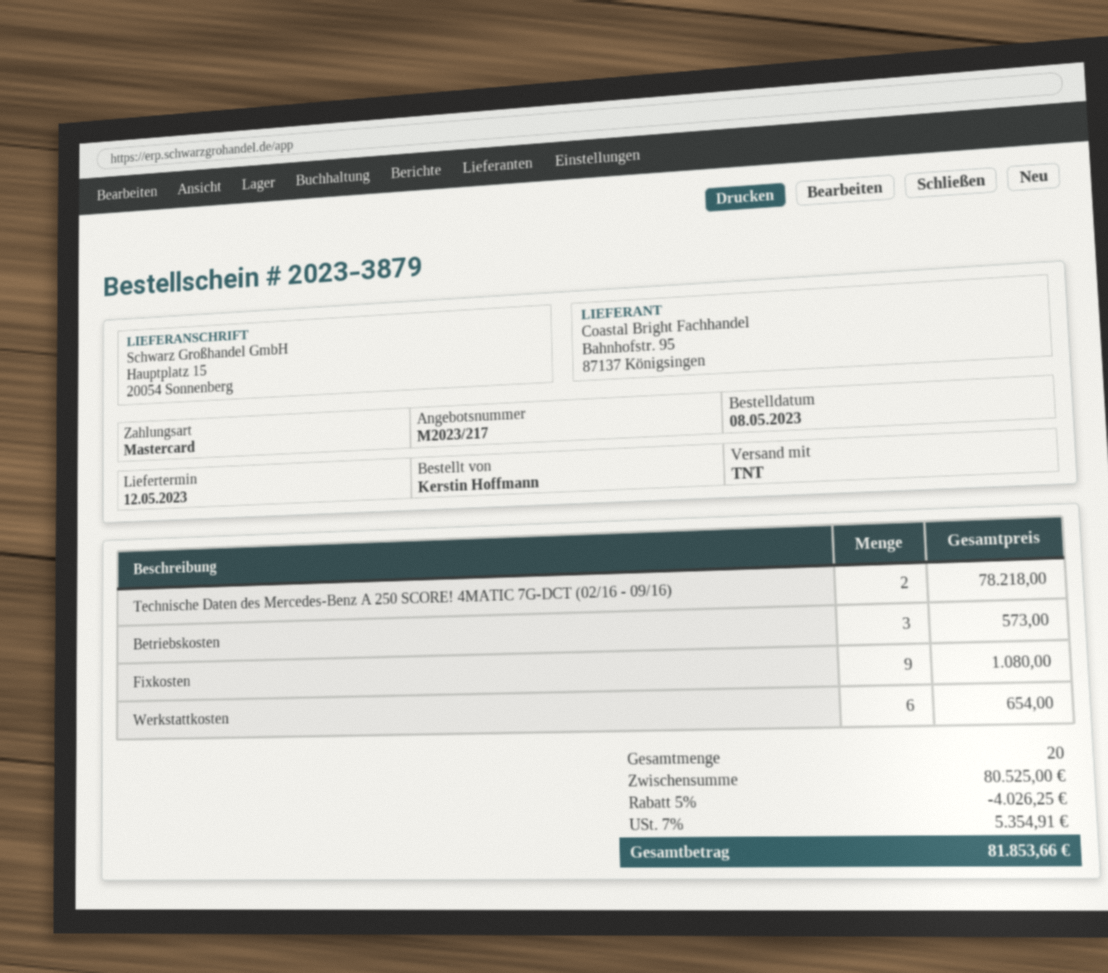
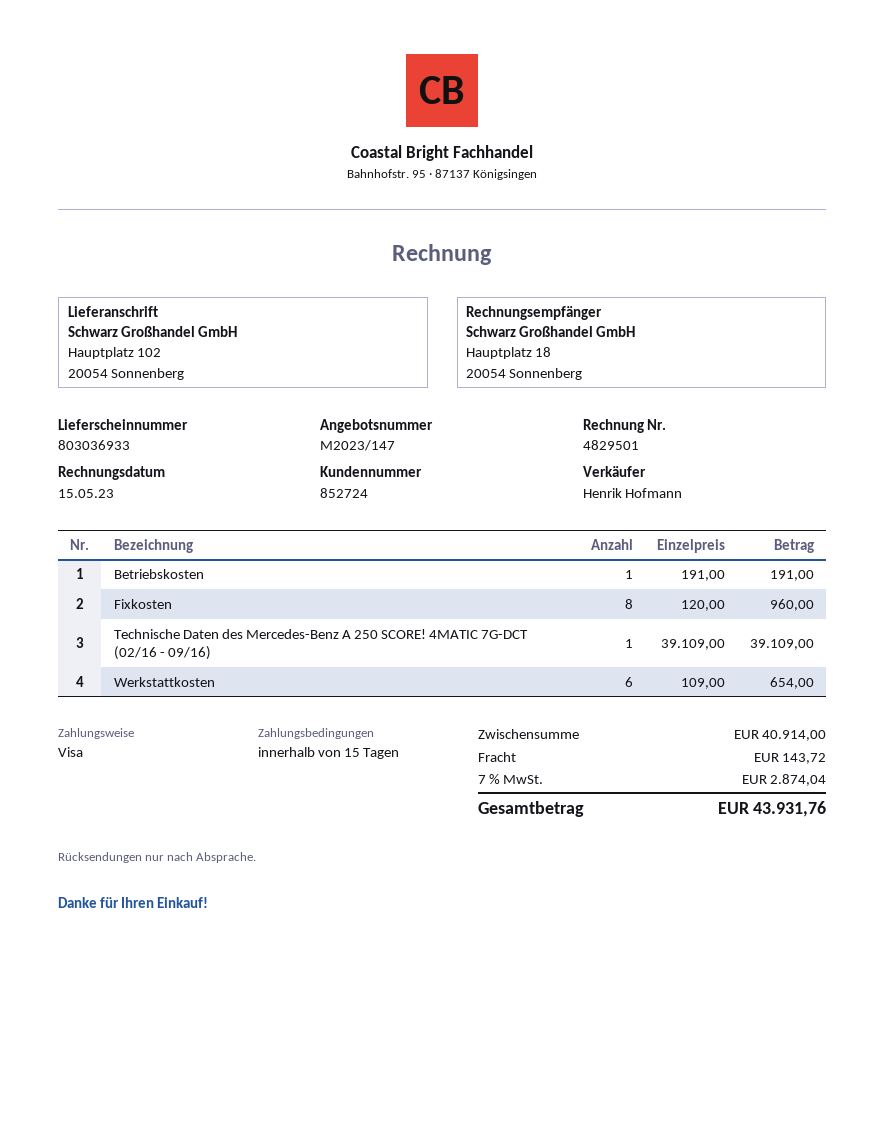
quote number: M2023/217 -> M2023/147
payment method: Mastercard -> Visa
ship to: Hauptplatz 15, 20054 Sonnenberg -> Hauptplatz 102, 20054 Sonnenberg
Technische Daten des Mercedes-Benz A 250 SCORE! 4MATIC 7G-DCT (02/16 - 09/16): 2 for 78218.00 -> 1 for 39109.00
Betriebskosten: 3 for 573.00 -> 1 for 191.00
Fixkosten: 9 for 1080.00 -> 8 for 960.00
subtotal: 80525.00 -> 40914.00
discount: 5% = 4026.25 -> none
shipping: none -> 143.72
tax: 7% = 5354.91 -> 7% = 2874.04
total: 81853.66 -> 43931.76

